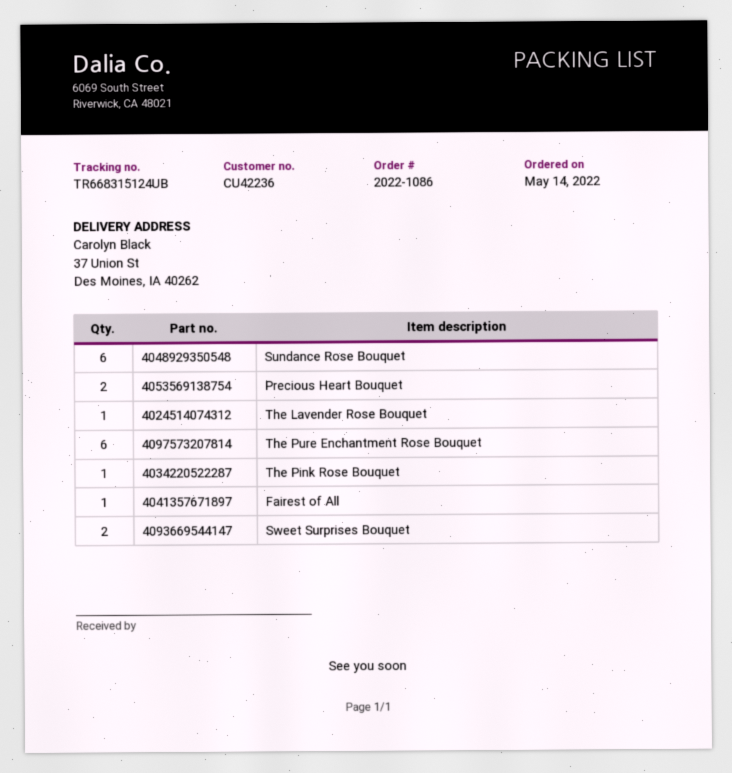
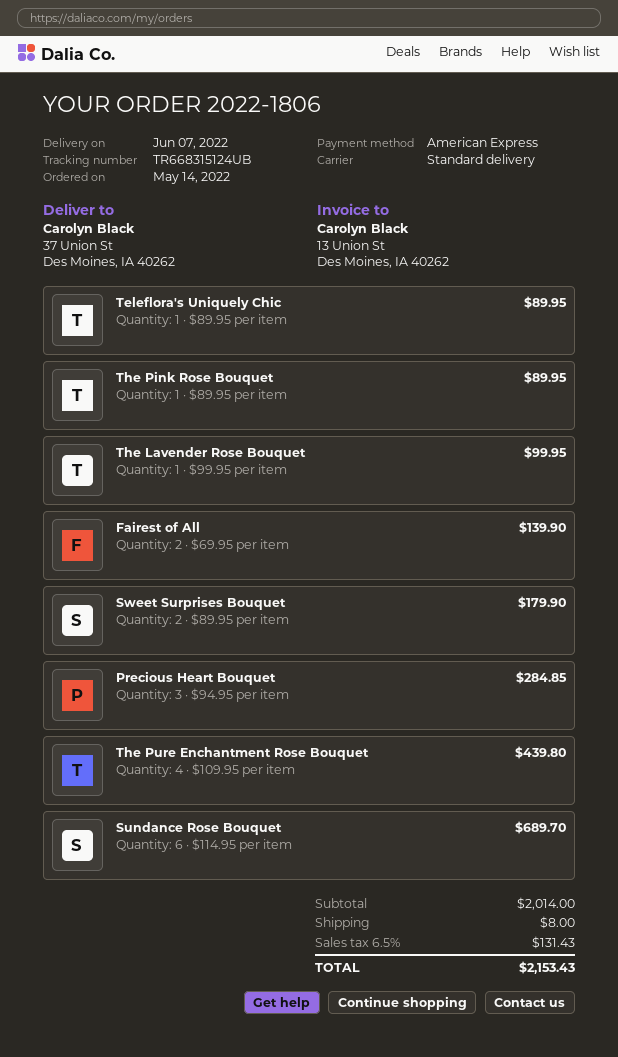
order number: 2022-1086 -> 2022-1806
Precious Heart Bouquet: 2 -> 3
The Pure Enchantment Rose Bouquet: 6 -> 4
Fairest of All: 1 -> 2
Teleflora's Uniquely Chic: none -> 1

